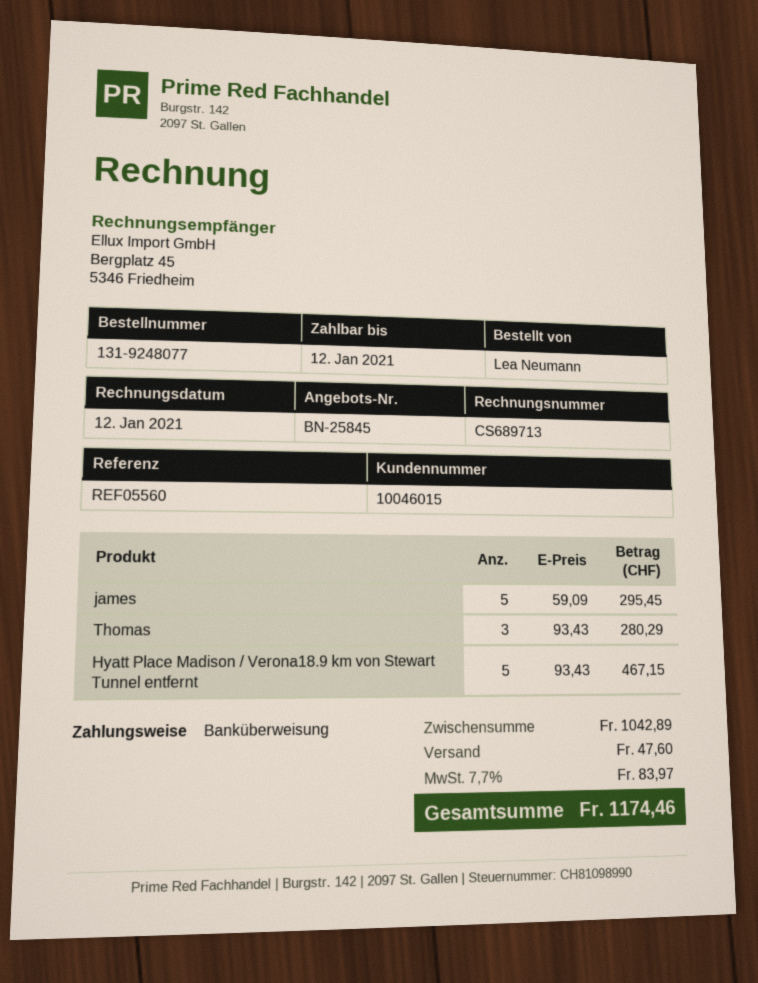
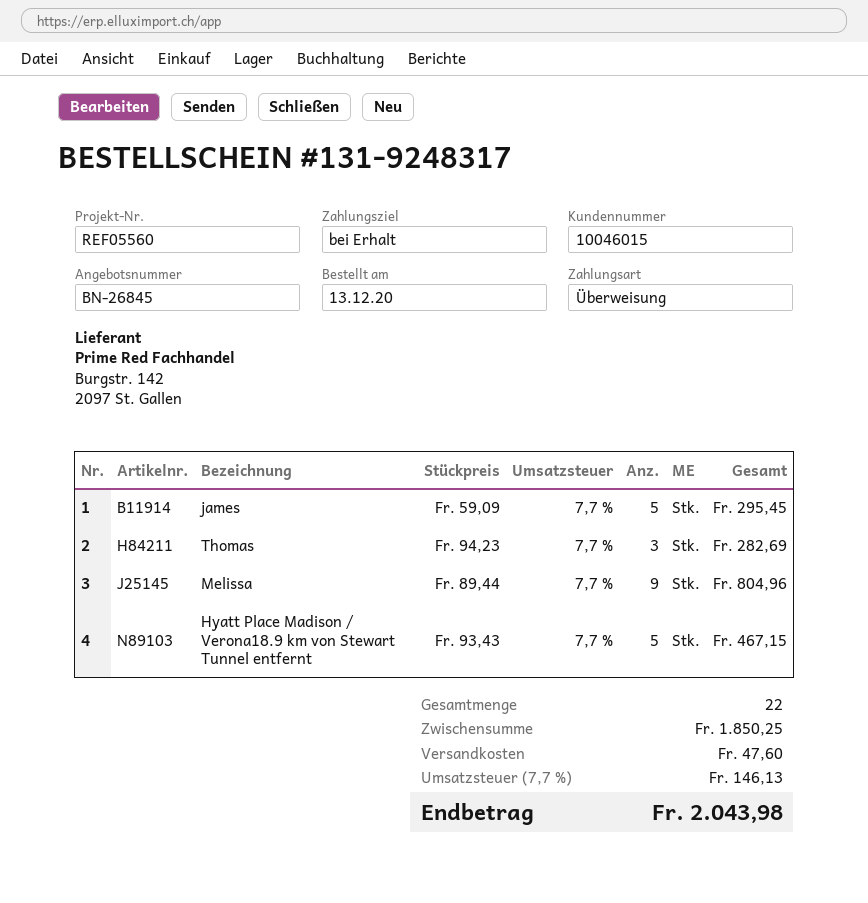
quote number: BN-25845 -> BN-26845
order number: 131-9248077 -> 131-9248317
Thomas: 3 x 93.43 = 280.29 -> 3 x 94.23 = 282.69
Melissa: none -> 9 x 89.44 = 804.96
subtotal: 1042.89 -> 1850.25
tax: 7.7% = 83.97 -> 7.7% = 146.13
total: 1174.46 -> 2043.98

